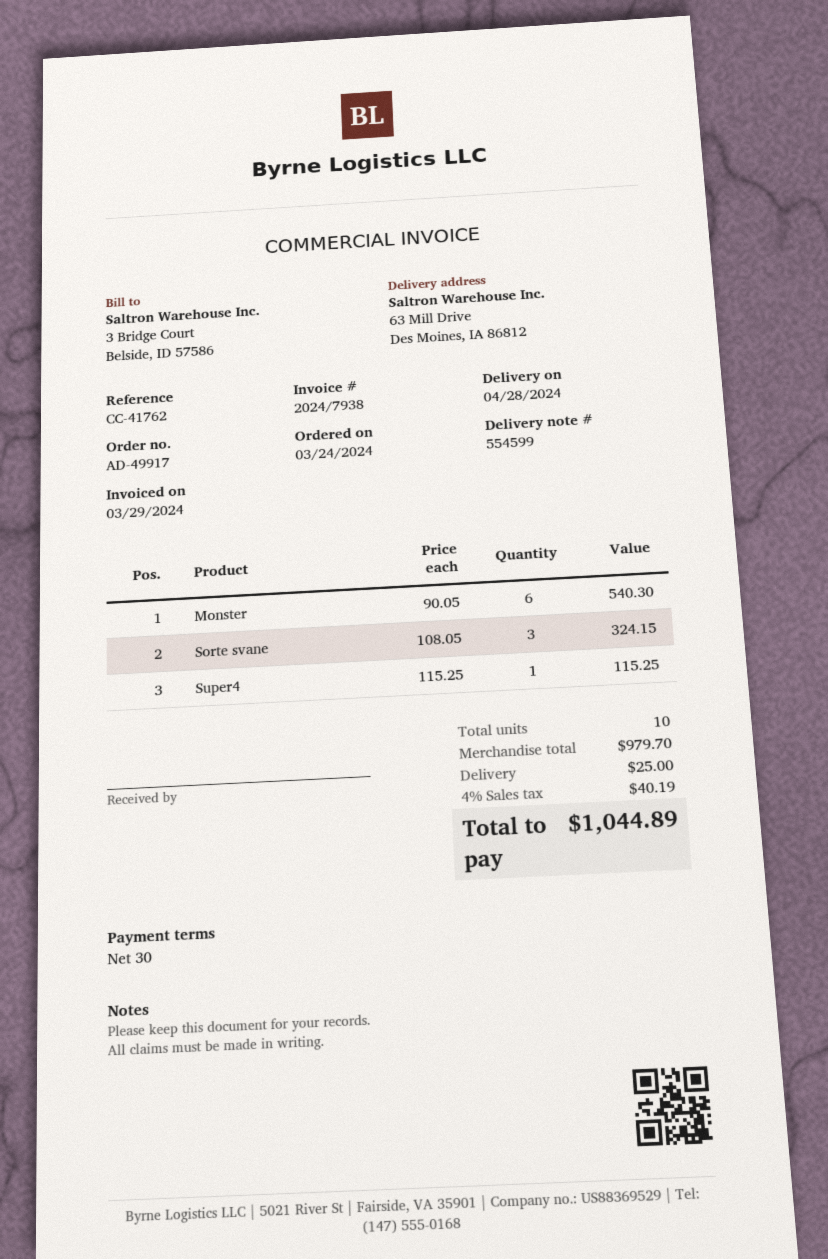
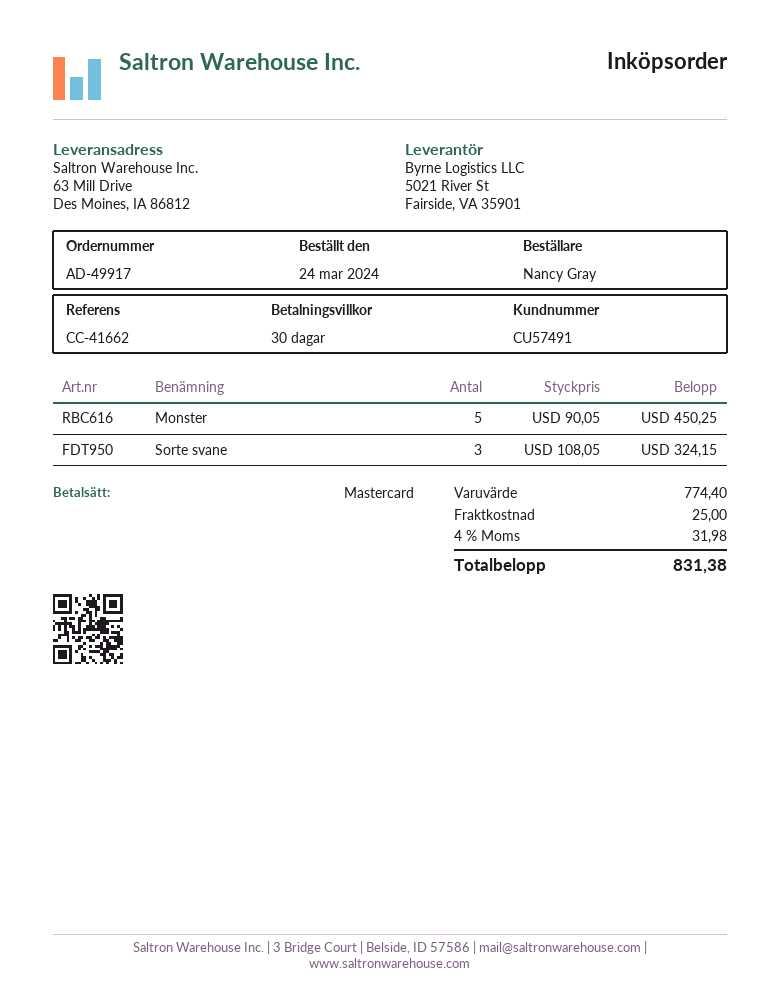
reference: CC-41762 -> CC-41662
Monster: 6 x 90.05 = 540.30 -> 5 x 90.05 = 450.25
Super4: 1 x 115.25 = 115.25 -> none
subtotal: 979.70 -> 774.40
tax: 4% = 40.19 -> 4% = 31.98
total: 1044.89 -> 831.38

